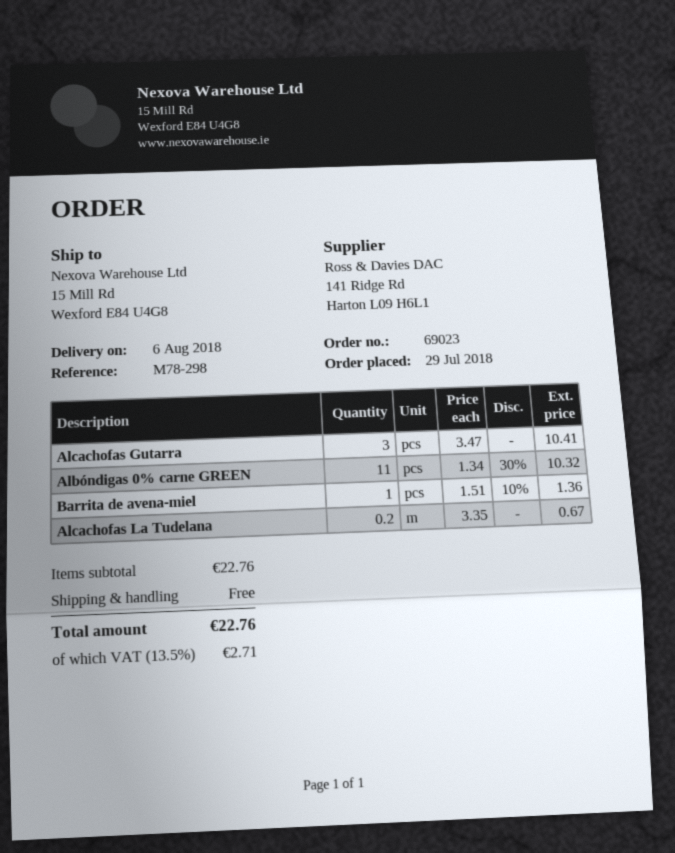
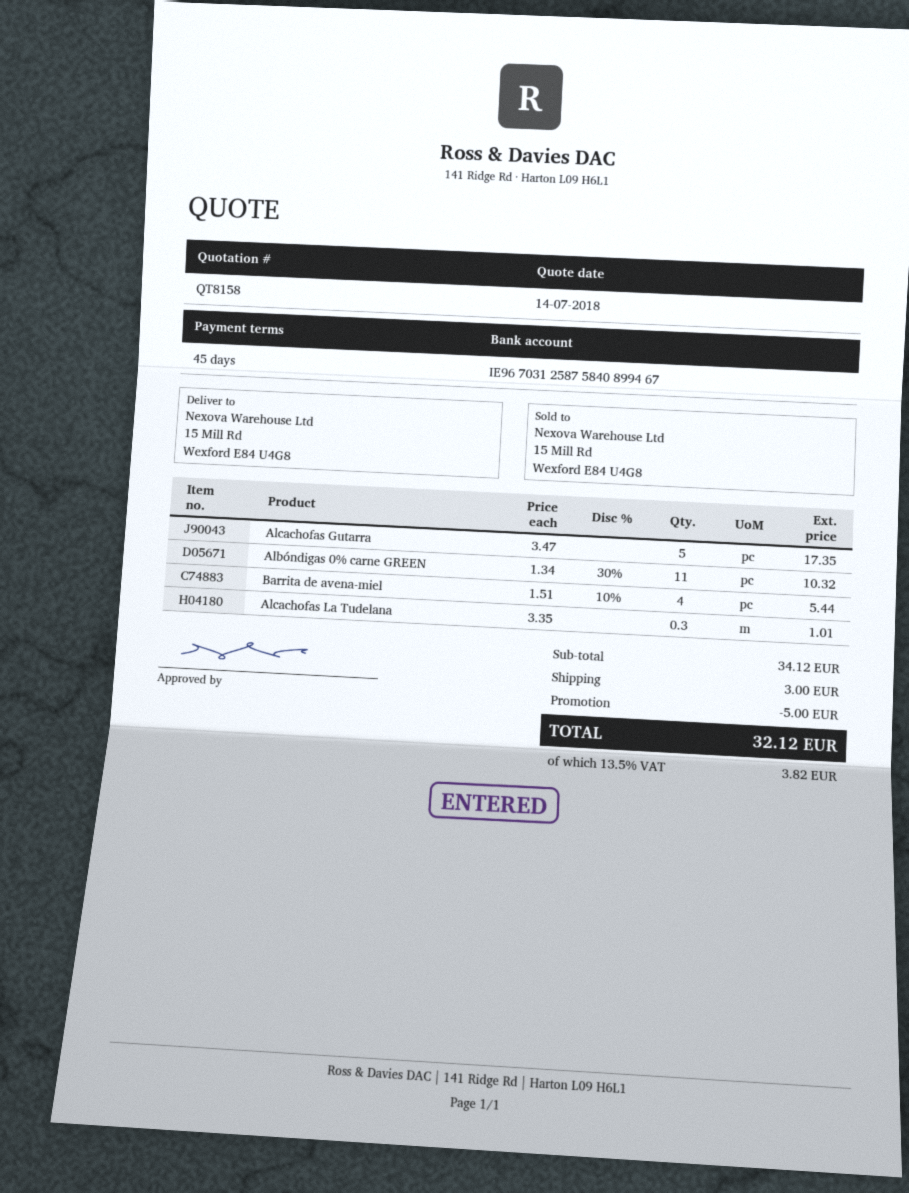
Alcachofas Gutarra: 3 x 3.47 = 10.41 -> 5 x 3.47 = 17.35
Barrita de avena-miel: 1 x 1.51 - 10% = 1.36 -> 4 x 1.51 - 10% = 5.44
Alcachofas La Tudelana: 0.2 x 3.35 = 0.67 -> 0.3 x 3.35 = 1.01
subtotal: 22.76 -> 34.12
discount: none -> 5.00
shipping: 0.00 -> 3.00
tax: 13.5% = 2.71 -> 13.5% = 3.82
total: 22.76 -> 32.12

